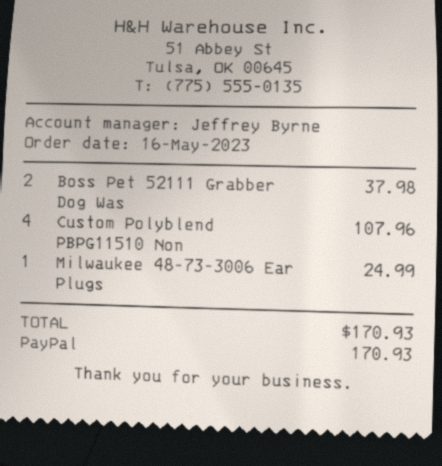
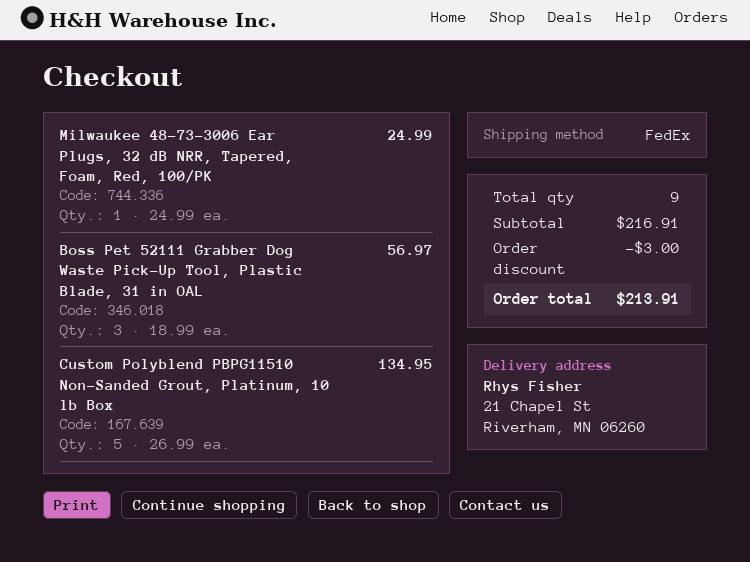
Boss Pet 52111 Grabber Dog Was: 2 for 37.98 -> 3 for 56.97
Custom Polyblend PBPG11510 Non: 4 for 107.96 -> 5 for 134.95
discount: none -> 3.00
total: 170.93 -> 213.91

